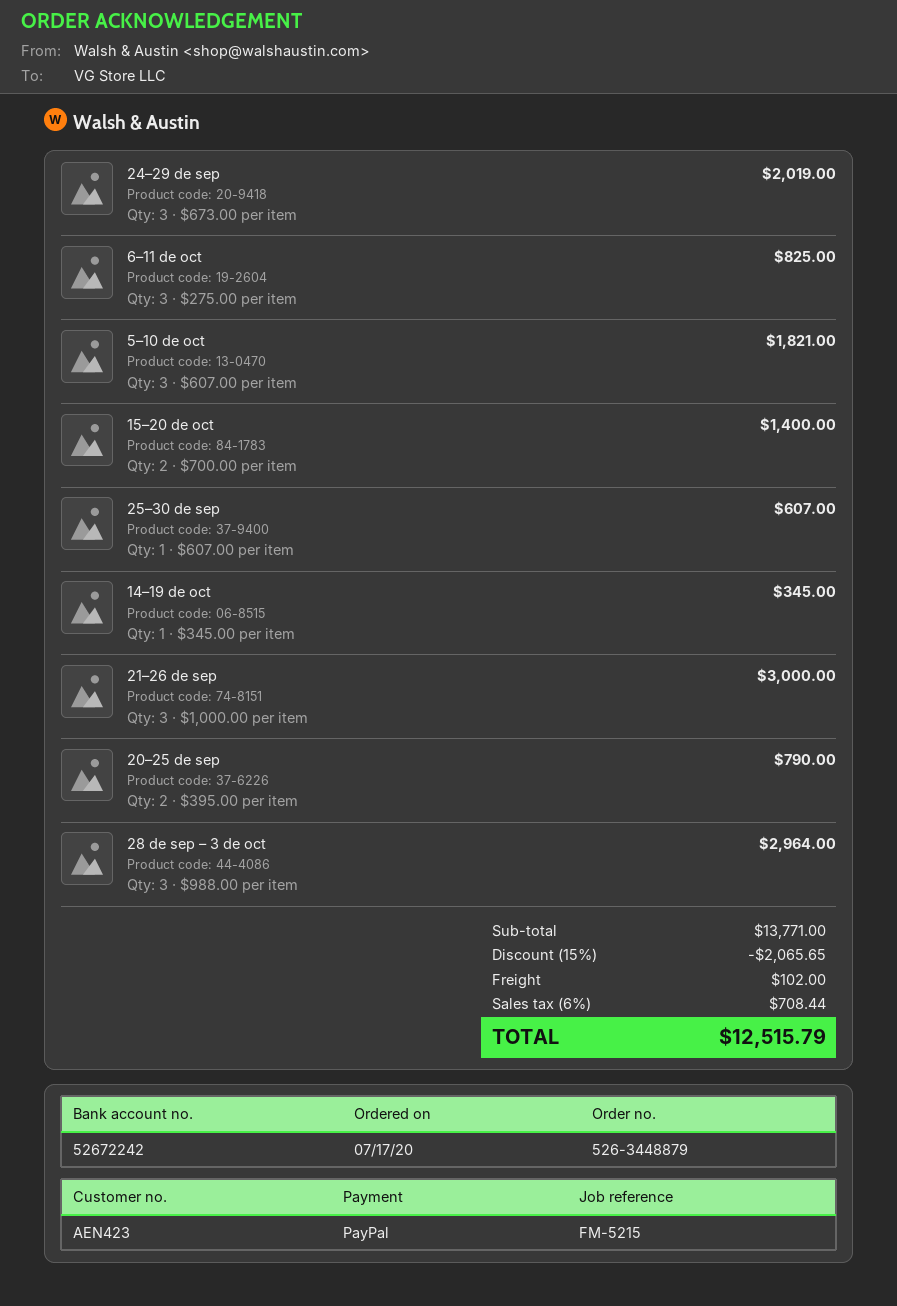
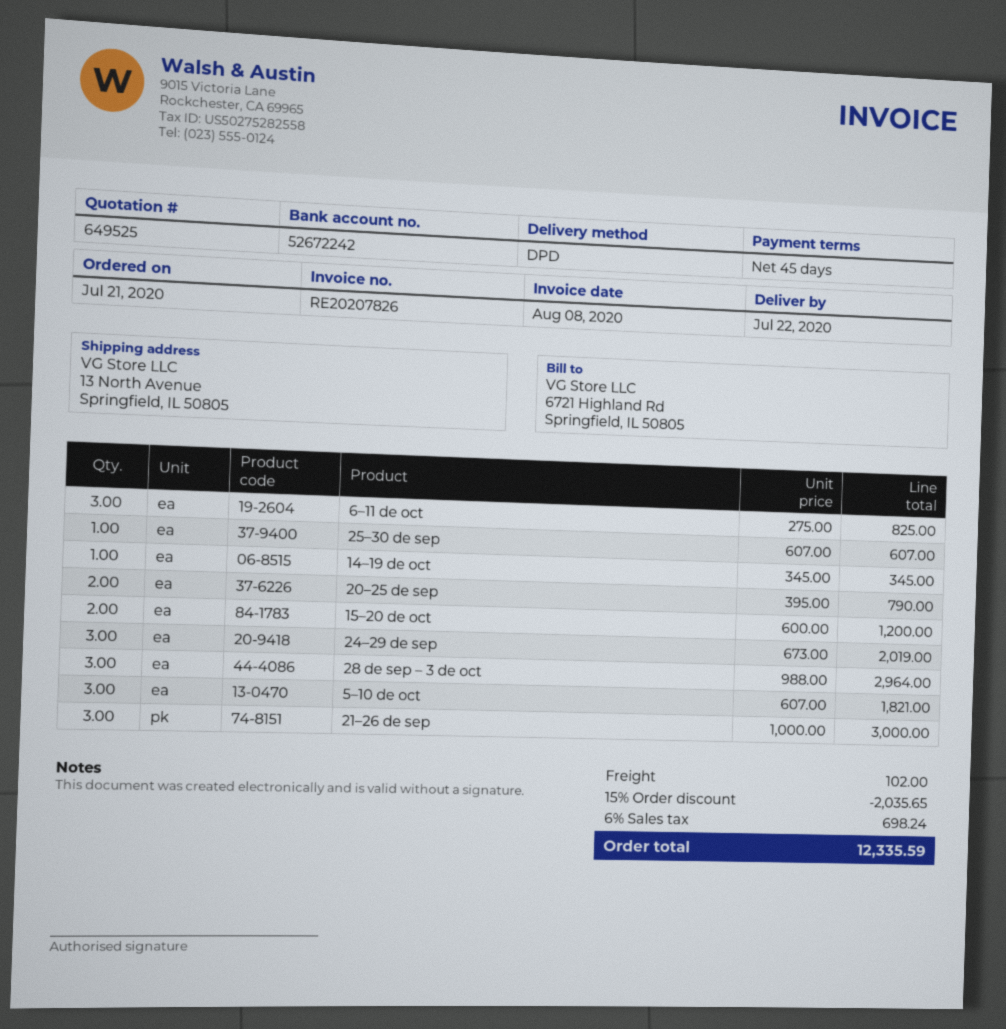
order date: 2020-07-17 -> 2020-07-21
15–20 de oct: 2 x 700.00 = 1400.00 -> 2 x 600.00 = 1200.00
discount: 15% = 2065.65 -> 15% = 2035.65
tax: 6% = 708.44 -> 6% = 698.24
total: 12515.79 -> 12335.59

